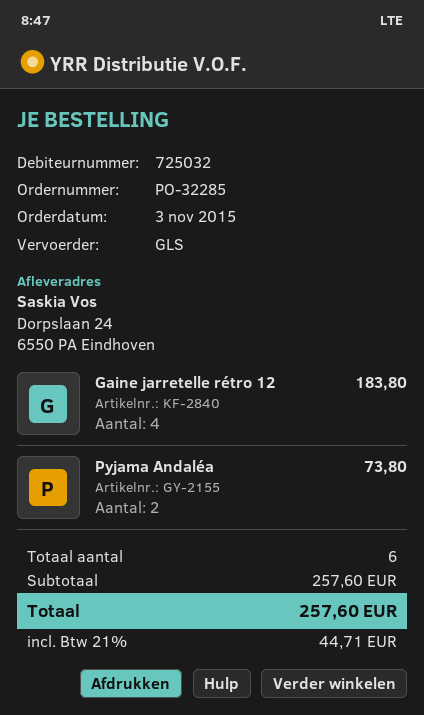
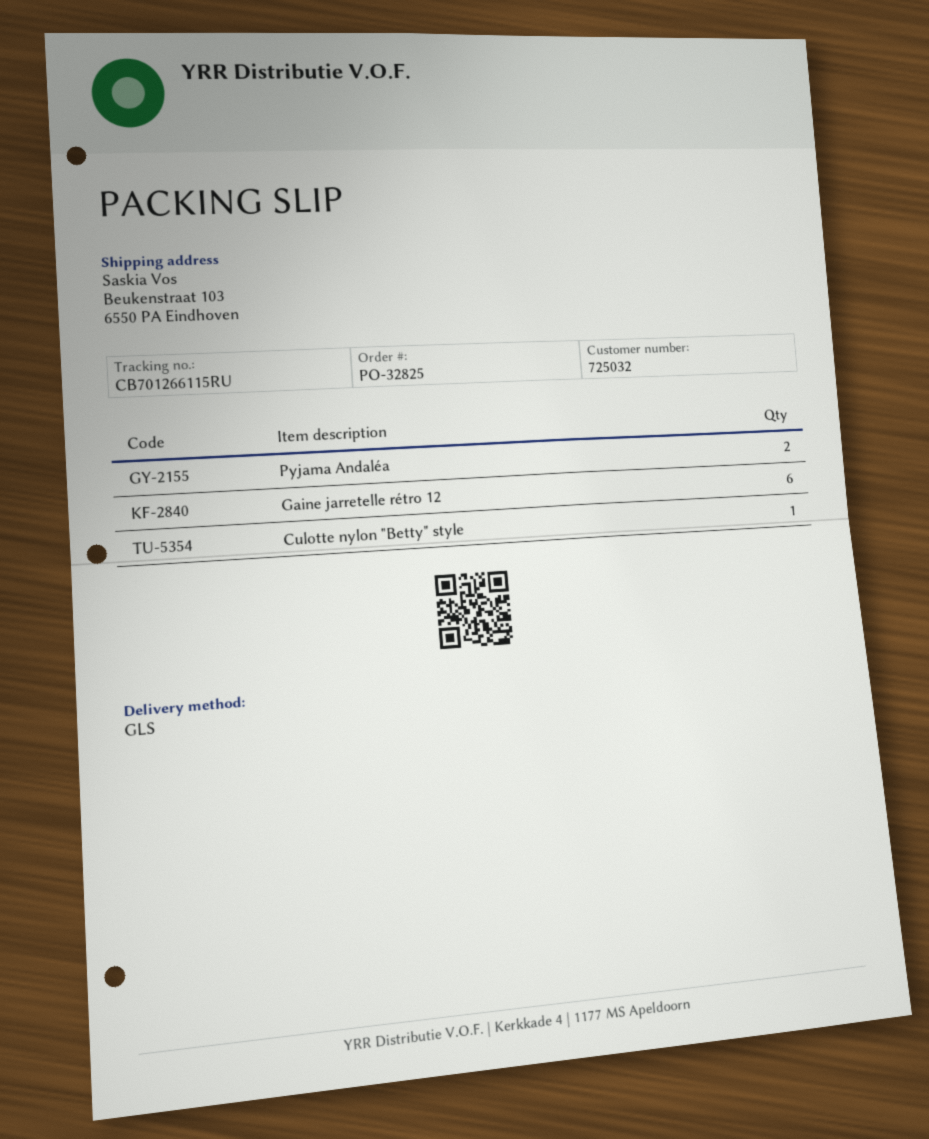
order number: PO-32285 -> PO-32825
ship to: Dorpslaan 24, 6550 PA Eindhoven -> Beukenstraat 103, 6550 PA Eindhoven
Gaine jarretelle rétro 12: 4 -> 6
Culotte nylon "Betty" style: none -> 1

